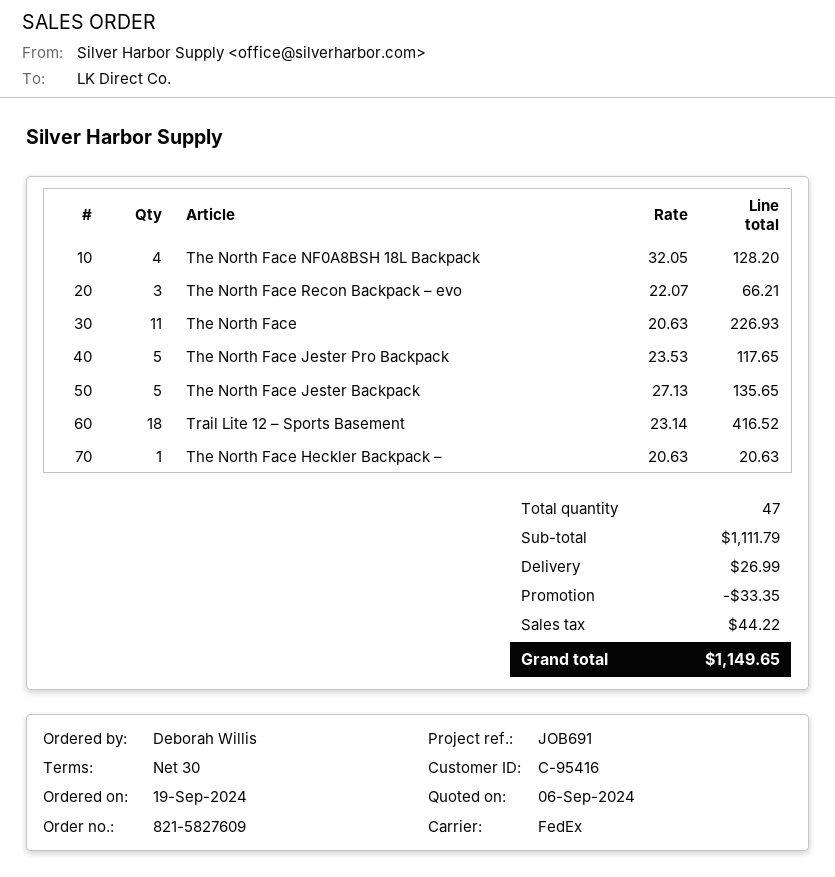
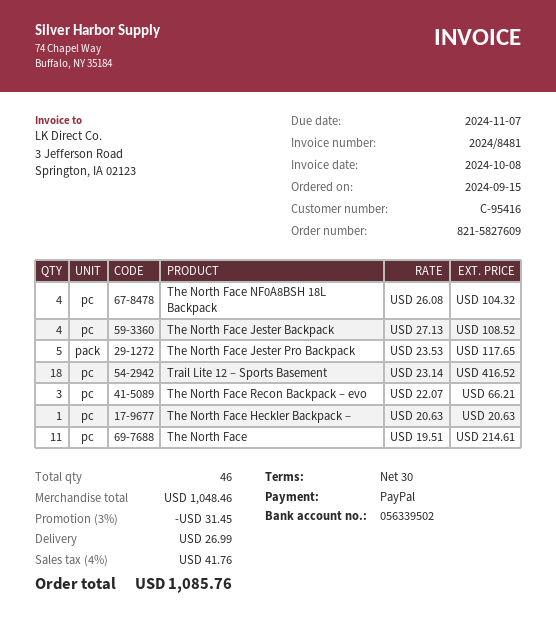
order date: 2024-09-19 -> 2024-09-15
The North Face NF0A8BSH 18L Backpack: 4 x 32.05 = 128.20 -> 4 x 26.08 = 104.32
The North Face: 11 x 20.63 = 226.93 -> 11 x 19.51 = 214.61
The North Face Jester Backpack: 5 x 27.13 = 135.65 -> 4 x 27.13 = 108.52
total quantity: 47 -> 46
subtotal: 1111.79 -> 1048.46
discount: 33.35 -> 31.45
tax: 44.22 -> 41.76
total: 1149.65 -> 1085.76

